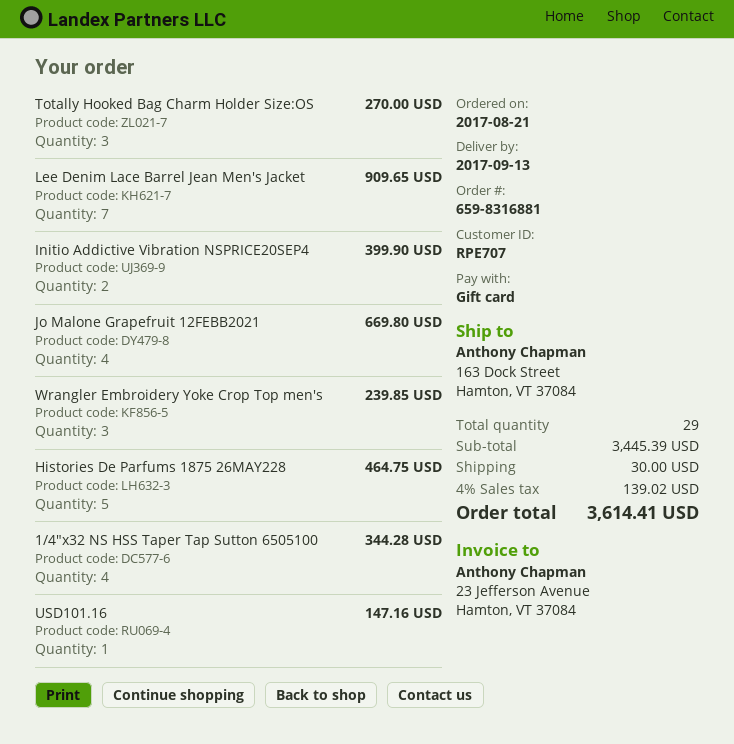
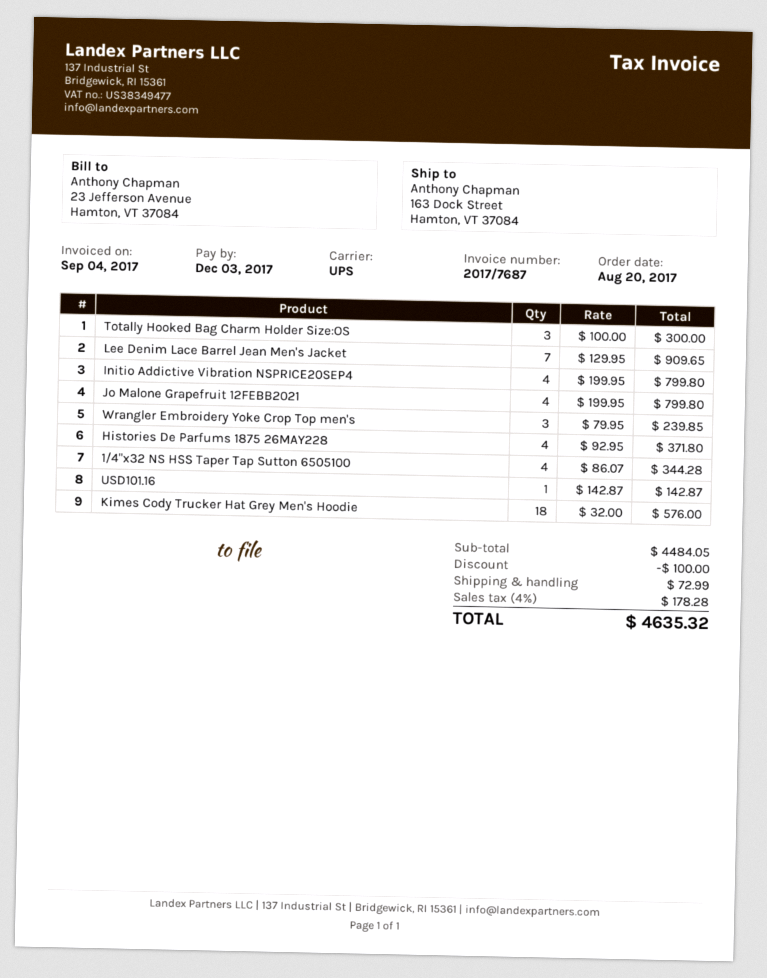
order date: 2017-08-21 -> 2017-08-20
Totally Hooked Bag Charm Holder Size:OS: 3 for 270.00 -> 3 for 300.00
Initio Addictive Vibration NSPRICE20SEP4: 2 for 399.90 -> 4 for 799.80
Jo Malone Grapefruit 12FEBB2021: 4 for 669.80 -> 4 for 799.80
Histories De Parfums 1875 26MAY228: 5 for 464.75 -> 4 for 371.80
USD101.16: 1 for 147.16 -> 1 for 142.87
Kimes Cody Trucker Hat Grey Men's Hoodie: none -> 18 for 576.00
subtotal: 3445.39 -> 4484.05
discount: none -> 100.00
shipping: 30.00 -> 72.99
tax: 4% = 139.02 -> 4% = 178.28
total: 3614.41 -> 4635.32

